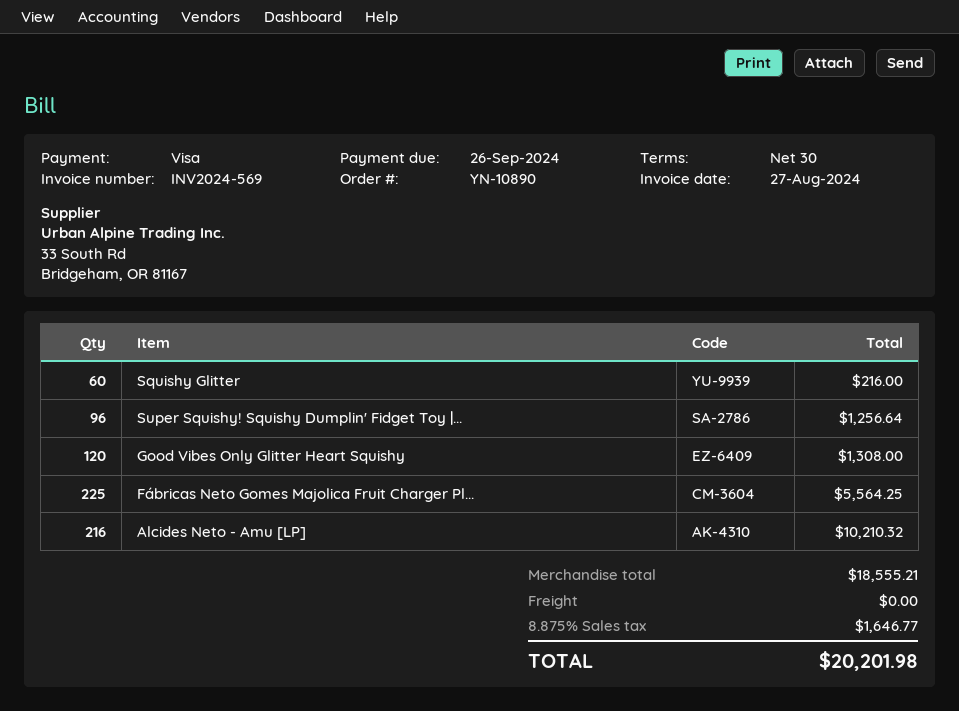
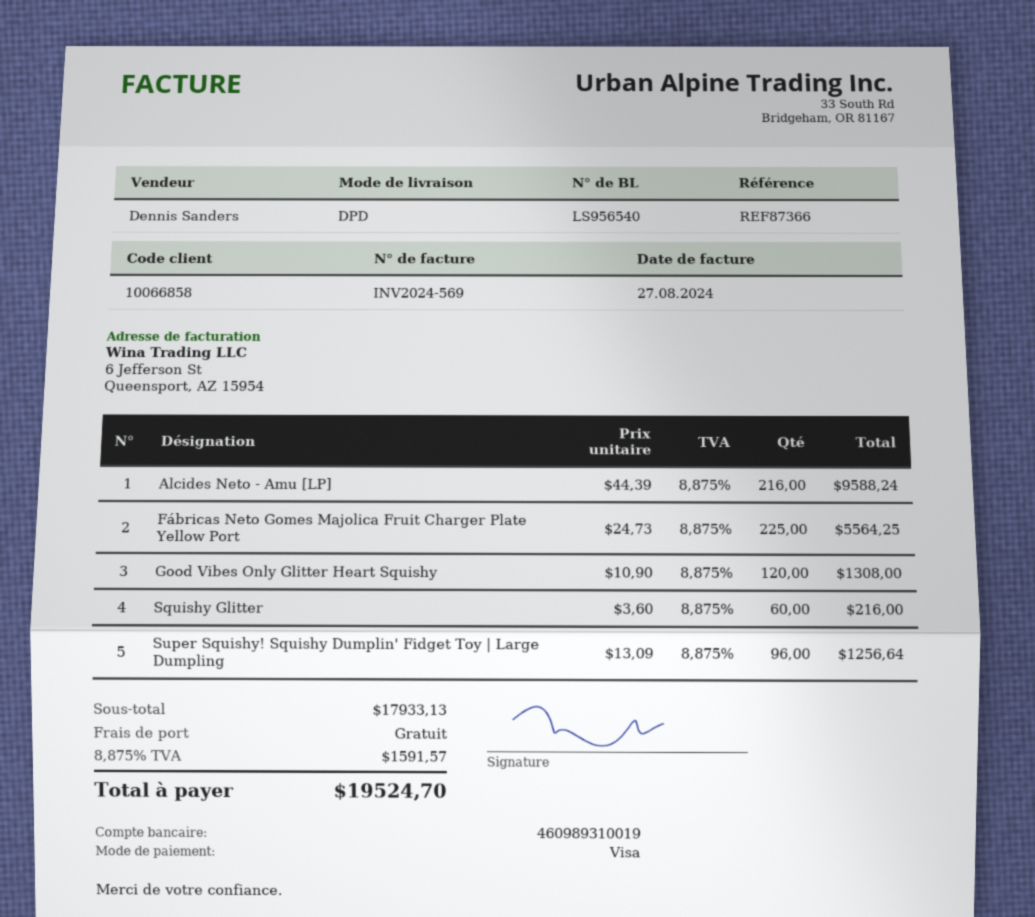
Alcides Neto - Amu [LP]: 216 for 10210.32 -> 216 for 9588.24
subtotal: 18555.21 -> 17933.13
tax: 8.875% = 1646.77 -> 8.875% = 1591.57
total: 20201.98 -> 19524.70

